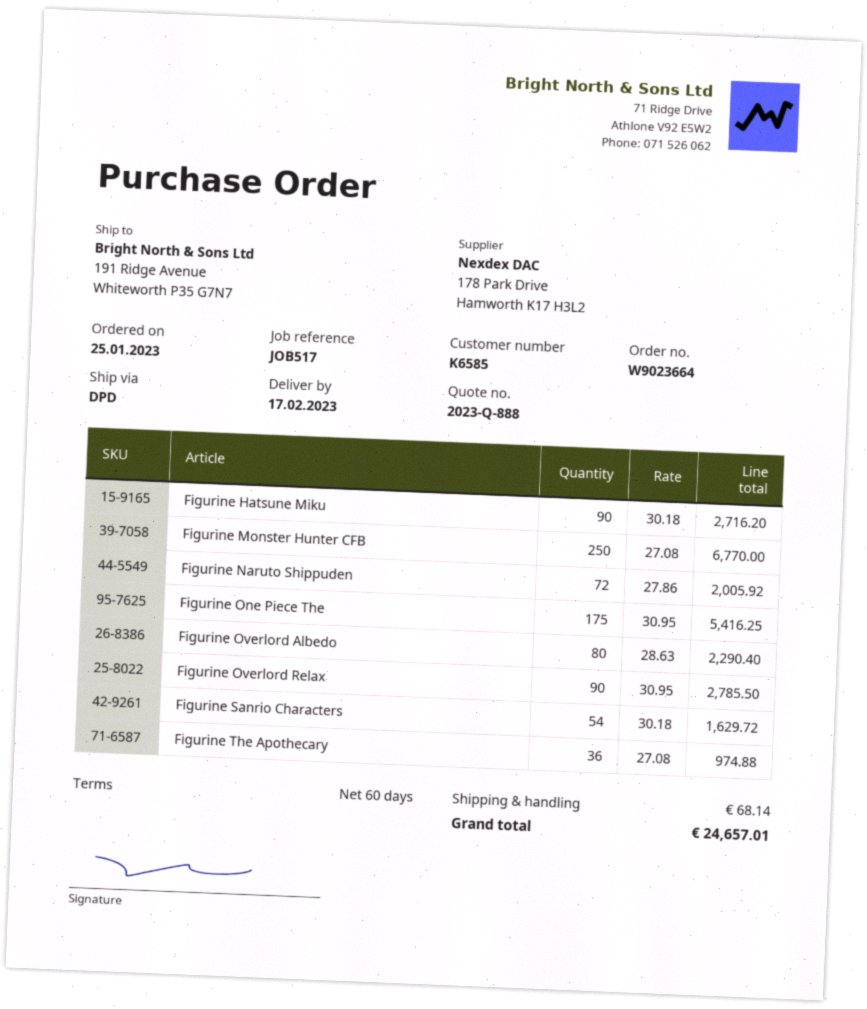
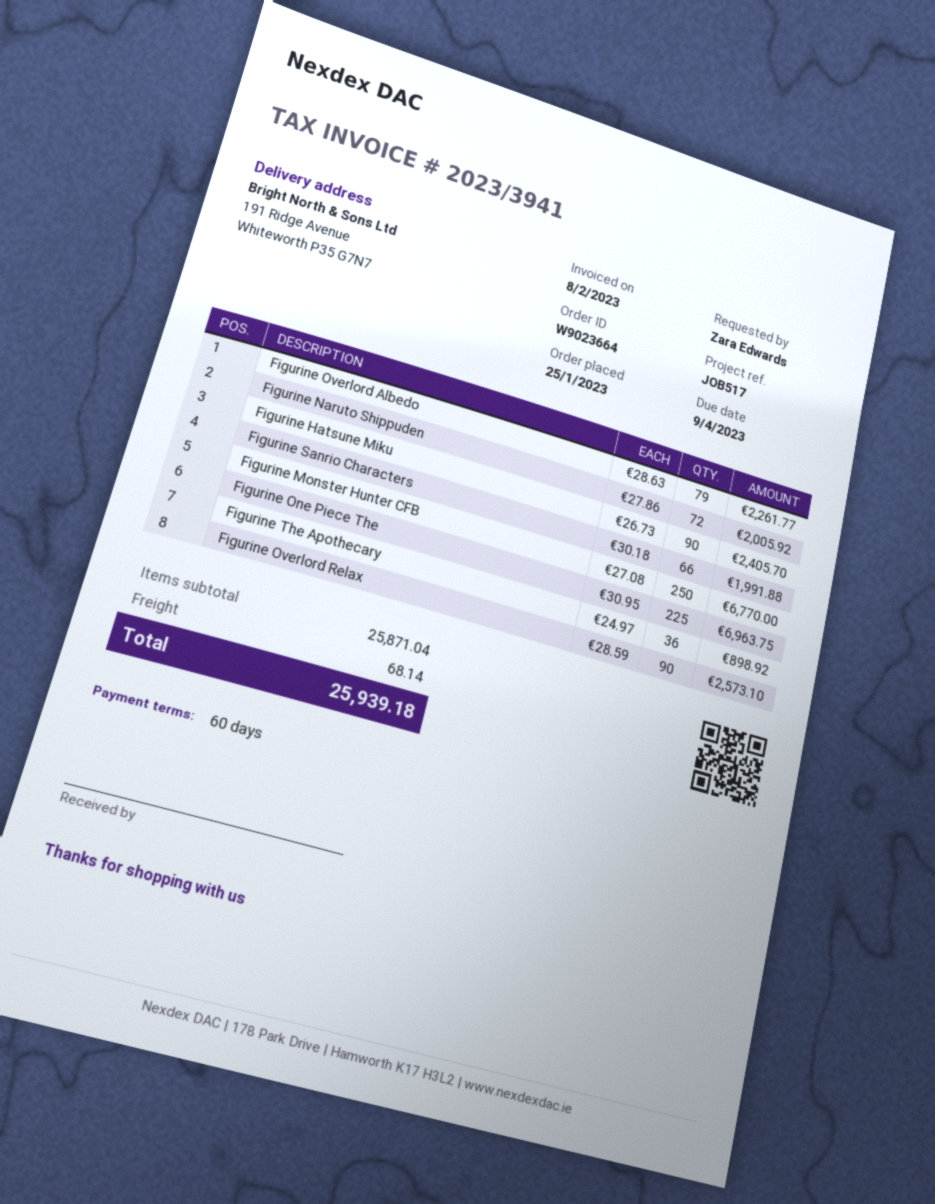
Figurine Hatsune Miku: 90 x 30.18 = 2716.20 -> 90 x 26.73 = 2405.70
Figurine One Piece The: 175 x 30.95 = 5416.25 -> 225 x 30.95 = 6963.75
Figurine Overlord Albedo: 80 x 28.63 = 2290.40 -> 79 x 28.63 = 2261.77
Figurine Overlord Relax: 90 x 30.95 = 2785.50 -> 90 x 28.59 = 2573.10
Figurine Sanrio Characters: 54 x 30.18 = 1629.72 -> 66 x 30.18 = 1991.88
Figurine The Apothecary: 36 x 27.08 = 974.88 -> 36 x 24.97 = 898.92
total: 24657.01 -> 25939.18

